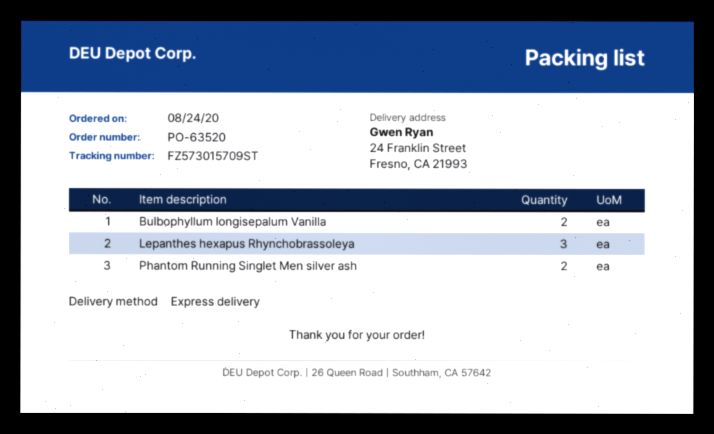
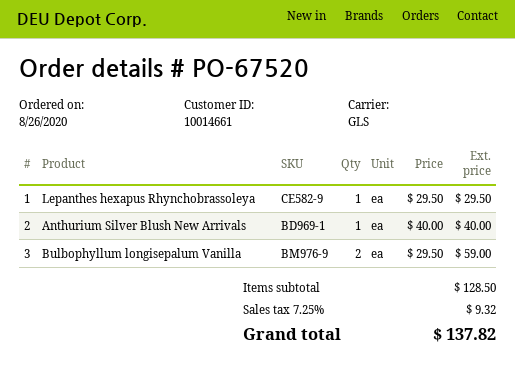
order number: PO-63520 -> PO-67520
order date: 2020-08-24 -> 2020-08-26
shipping method: express -> GLS
Lepanthes hexapus Rhynchobrassoleya: 3 -> 1
Phantom Running Singlet Men silver ash: 2 -> none
Anthurium Silver Blush New Arrivals: none -> 1

